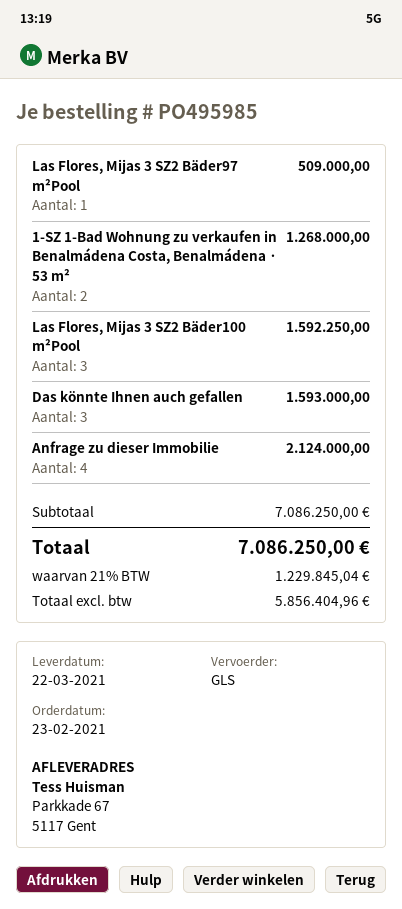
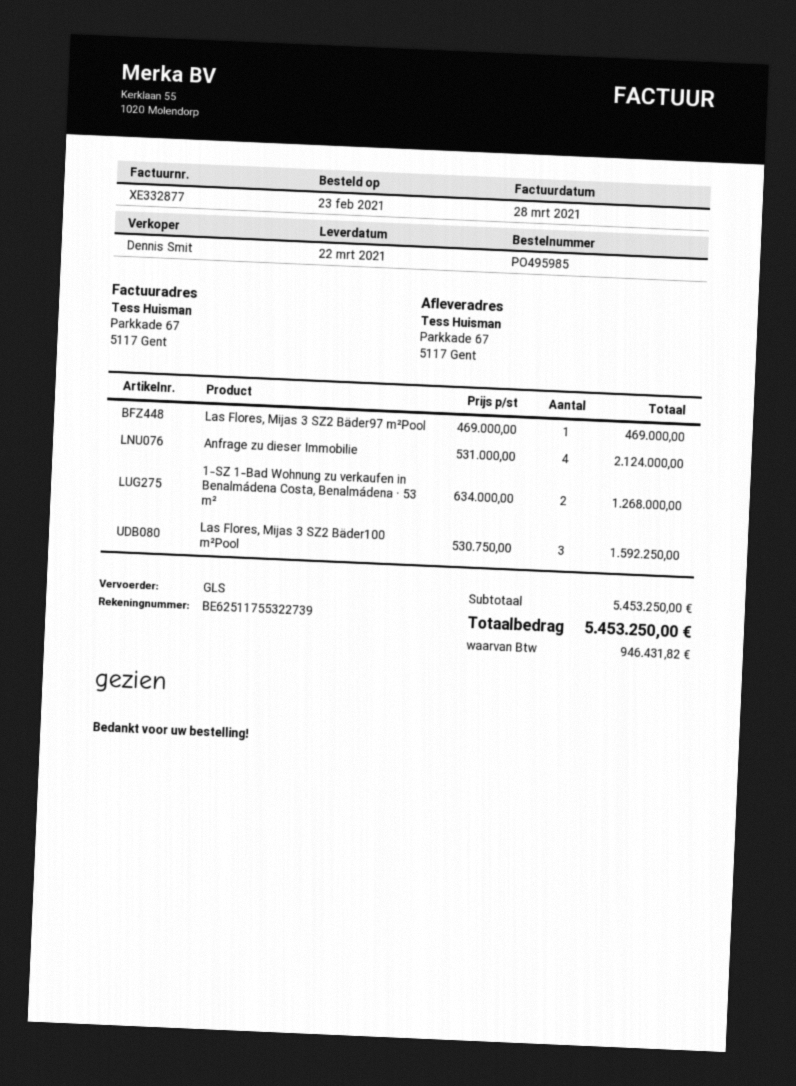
Las Flores, Mijas 3 SZ2 Bäder97 m²Pool: 1 for 509000.00 -> 1 for 469000.00
Das könnte Ihnen auch gefallen: 3 for 1593000.00 -> none
subtotal: 7086250.00 -> 5453250.00
tax: 1229845.04 -> 946431.82
total: 7086250.00 -> 5453250.00

